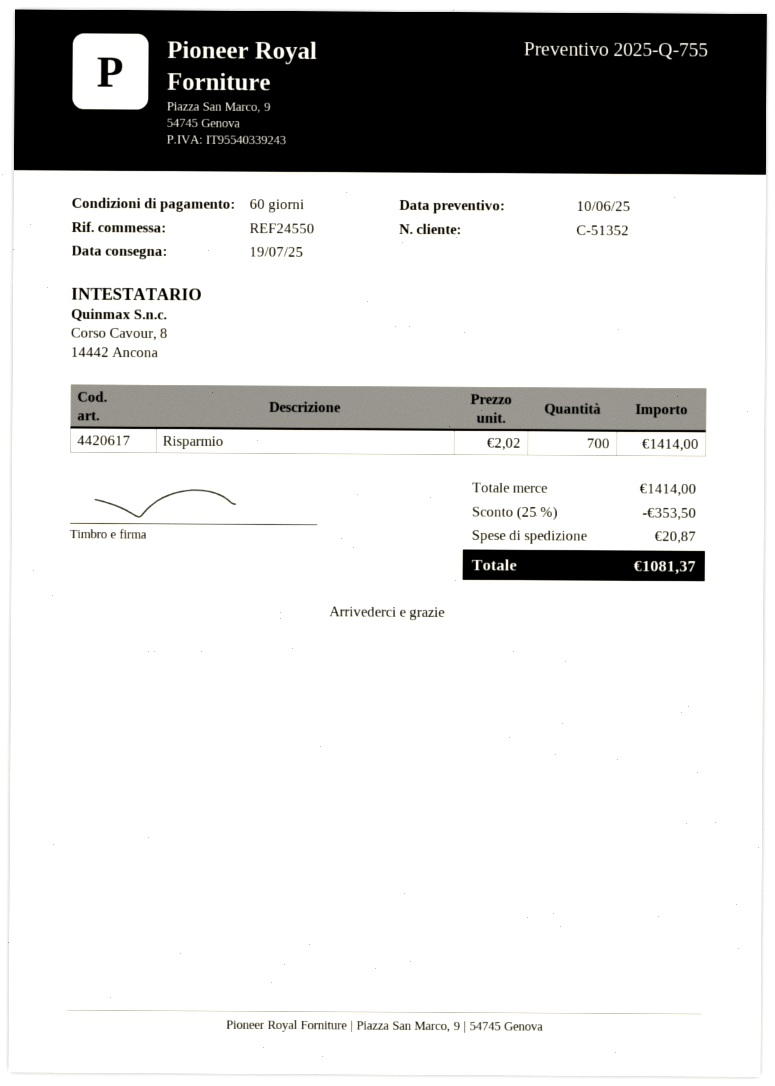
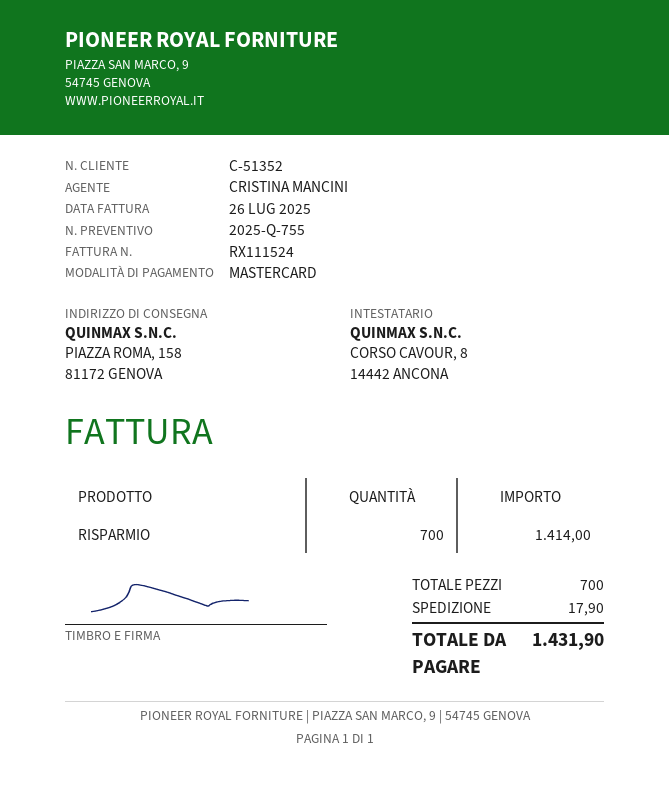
discount: 25% = 353.50 -> none
shipping: 20.87 -> 17.90
total: 1081.37 -> 1431.90

